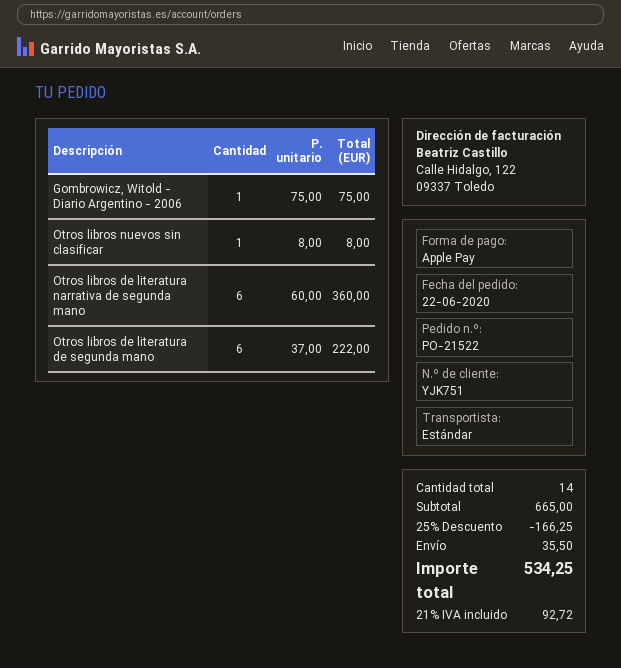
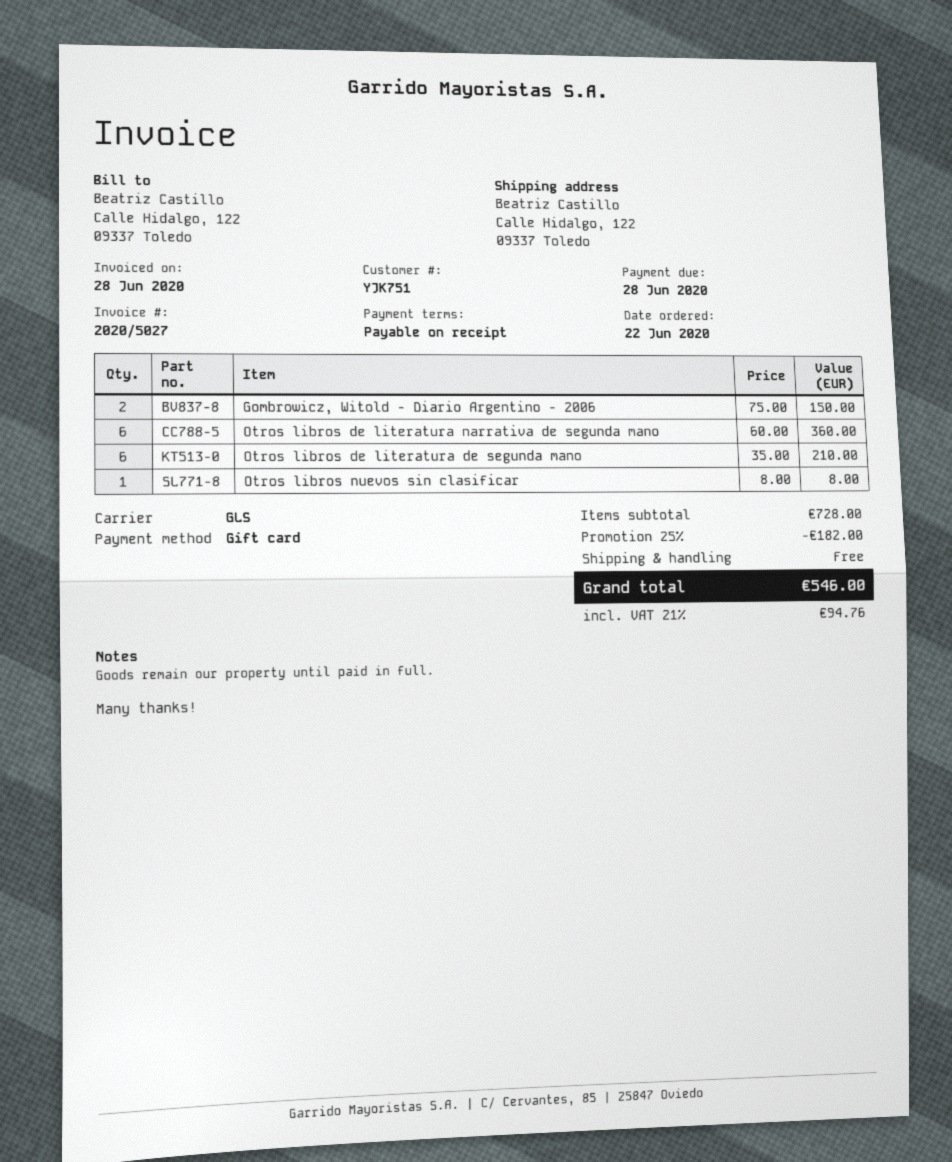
payment method: Apple Pay -> gift card
shipping method: standard -> GLS
Gombrowicz, Witold - Diario Argentino - 2006: 1 x 75.00 = 75.00 -> 2 x 75.00 = 150.00
Otros libros de literatura de segunda mano: 6 x 37.00 = 222.00 -> 6 x 35.00 = 210.00
subtotal: 665.00 -> 728.00
discount: 25% = 166.25 -> 25% = 182.00
shipping: 35.50 -> 0.00
tax: 21% = 92.72 -> 21% = 94.76
total: 534.25 -> 546.00

